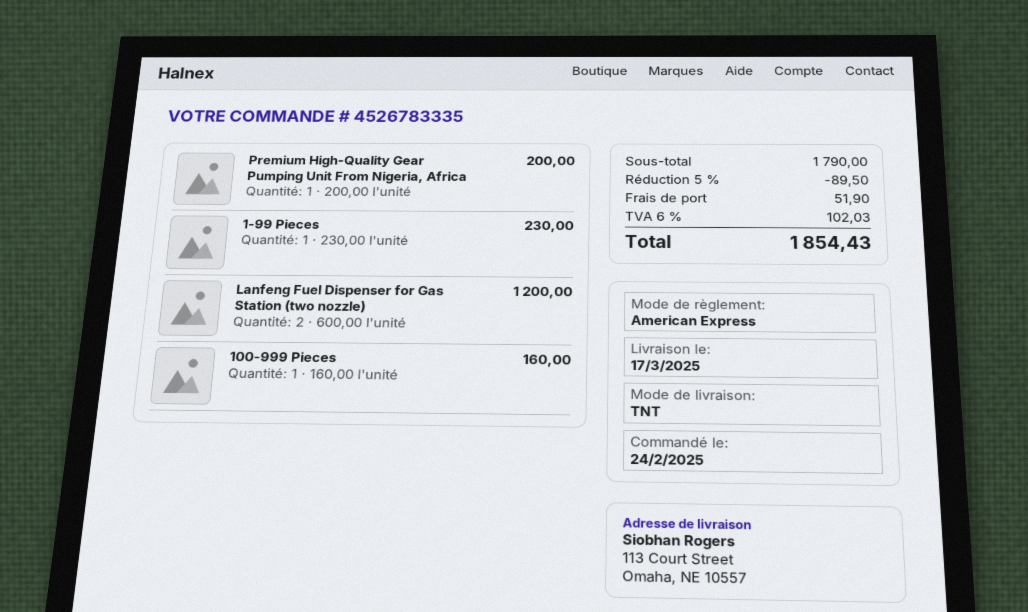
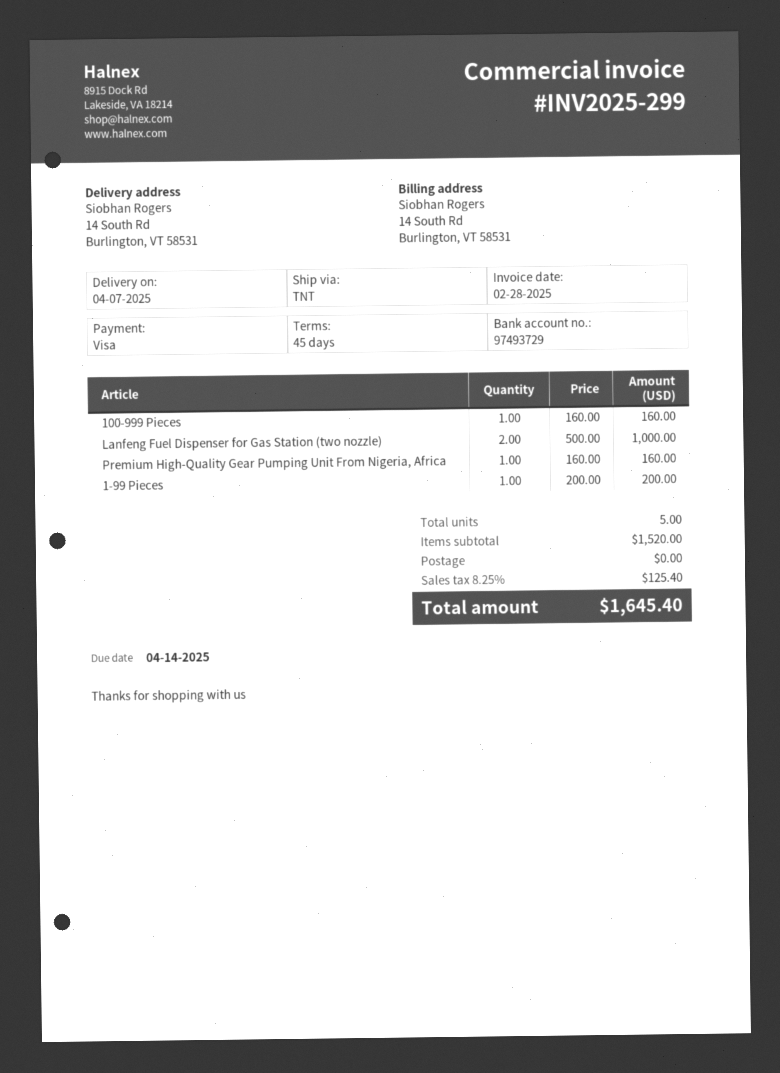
delivery date: 2025-03-17 -> 2025-04-07
payment method: American Express -> Visa
ship to: 113 Court Street, Omaha, NE 10557 -> 14 South Rd, Burlington, VT 58531
Premium High-Quality Gear Pumping Unit From Nigeria, Africa: 1 x 200.00 = 200.00 -> 1 x 160.00 = 160.00
1-99 Pieces: 1 x 230.00 = 230.00 -> 1 x 200.00 = 200.00
Lanfeng Fuel Dispenser for Gas Station (two nozzle): 2 x 600.00 = 1200.00 -> 2 x 500.00 = 1000.00
subtotal: 1790.00 -> 1520.00
discount: 5% = 89.50 -> none
shipping: 51.90 -> 0.00
tax: 6% = 102.03 -> 8.25% = 125.40
total: 1854.43 -> 1645.40

